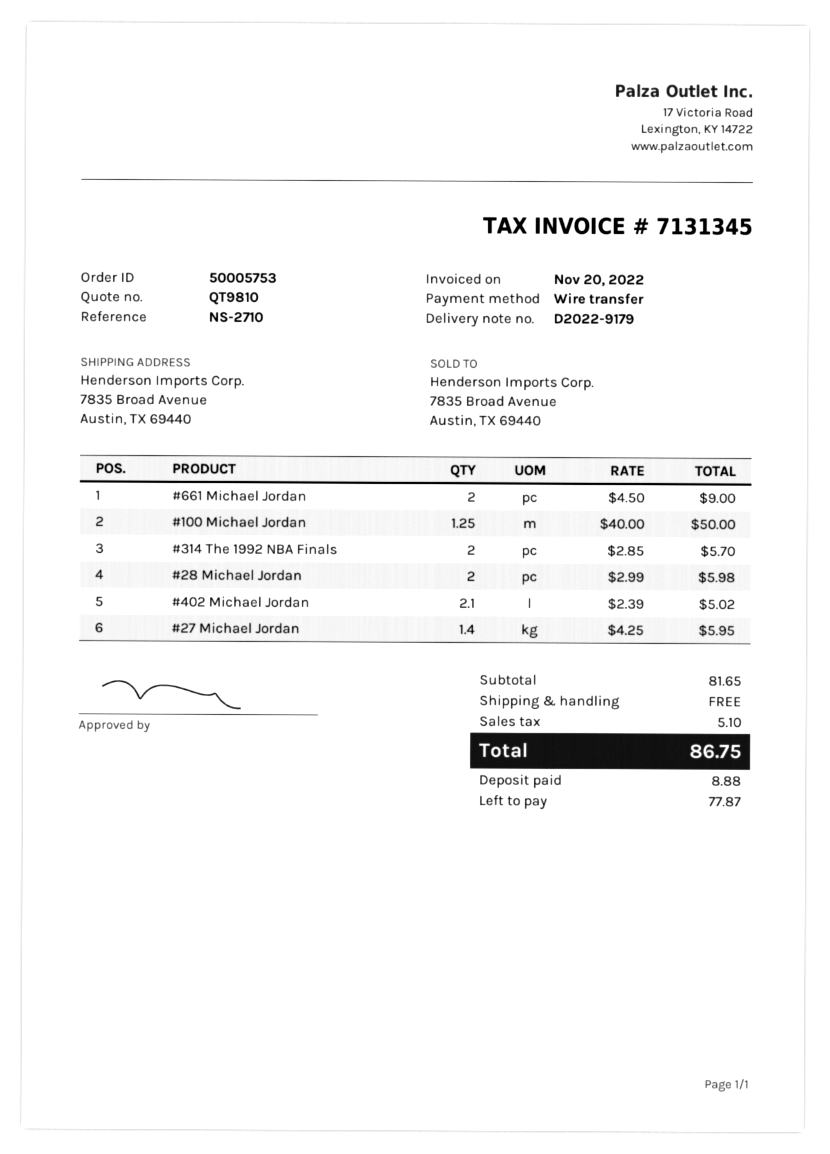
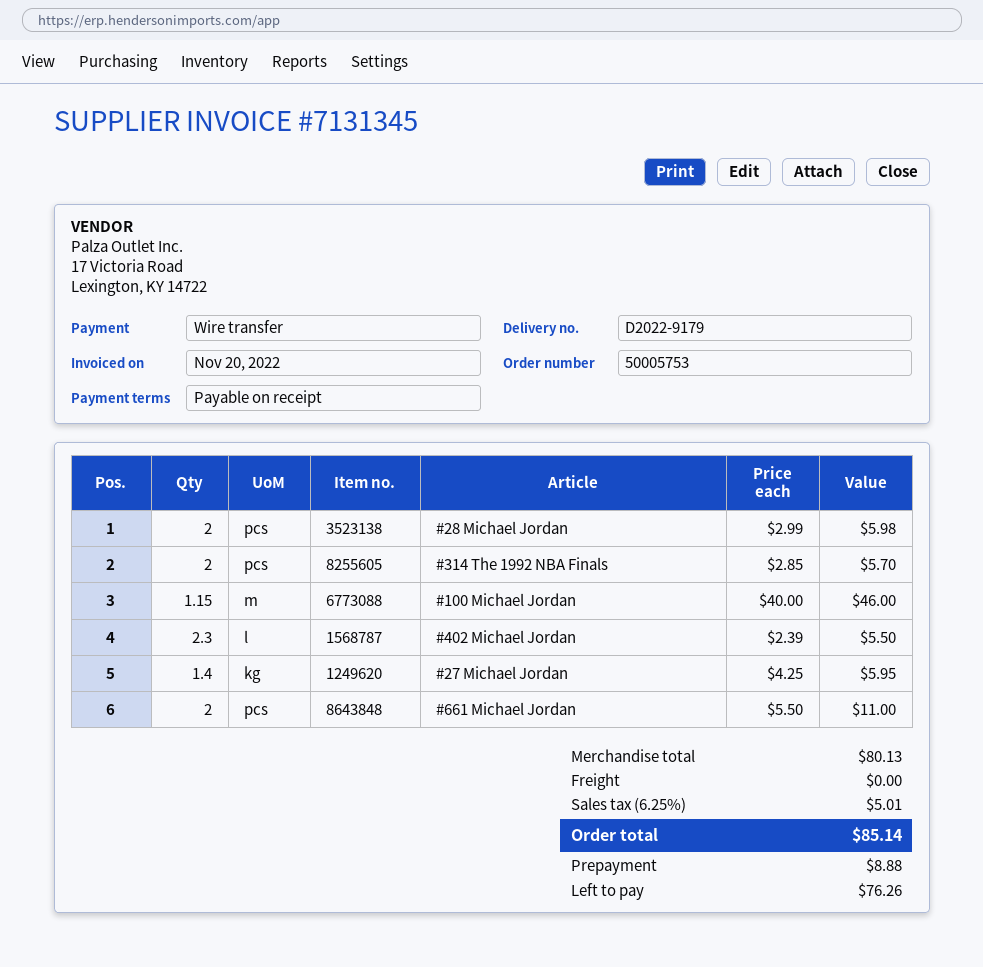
#661 Michael Jordan: 2 x 4.50 = 9.00 -> 2 x 5.50 = 11.00
#100 Michael Jordan: 1.25 x 40.00 = 50.00 -> 1.15 x 40.00 = 46.00
#402 Michael Jordan: 2.1 x 2.39 = 5.02 -> 2.3 x 2.39 = 5.50
subtotal: 81.65 -> 80.13
tax: 5.10 -> 5.01
total: 86.75 -> 85.14
balance: 77.87 -> 76.26

